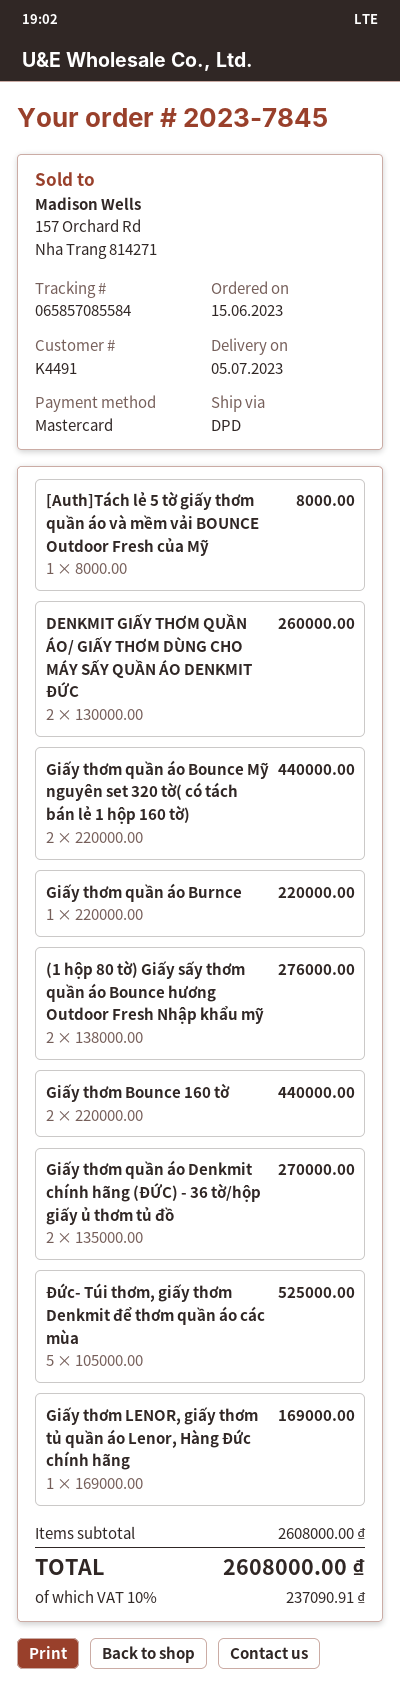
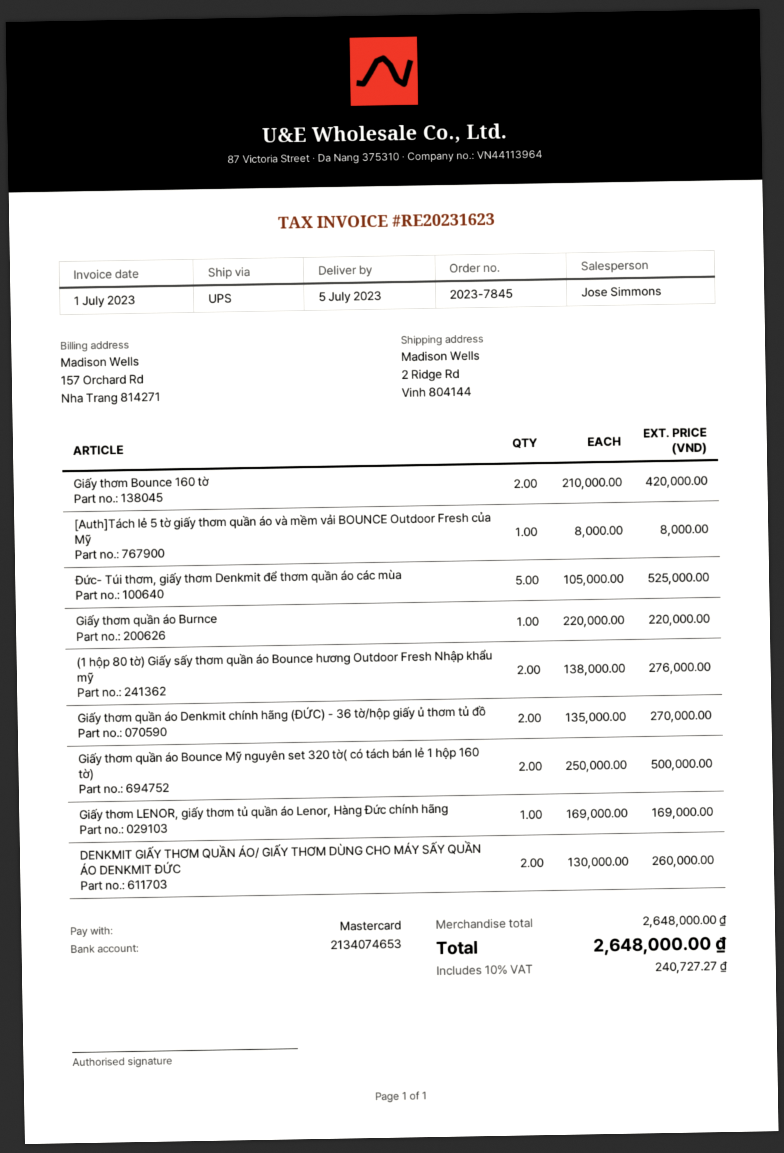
shipping method: DPD -> UPS
Giấy thơm quần áo Bounce Mỹ nguyên set 320 tờ( có tách bán lẻ 1 hộp 160 tờ): 2 x 220000.00 = 440000.00 -> 2 x 250000.00 = 500000.00
Giấy thơm Bounce 160 tờ: 2 x 220000.00 = 440000.00 -> 2 x 210000.00 = 420000.00
subtotal: 2608000.00 -> 2648000.00
tax: 10% = 237090.91 -> 10% = 240727.27
total: 2608000.00 -> 2648000.00

